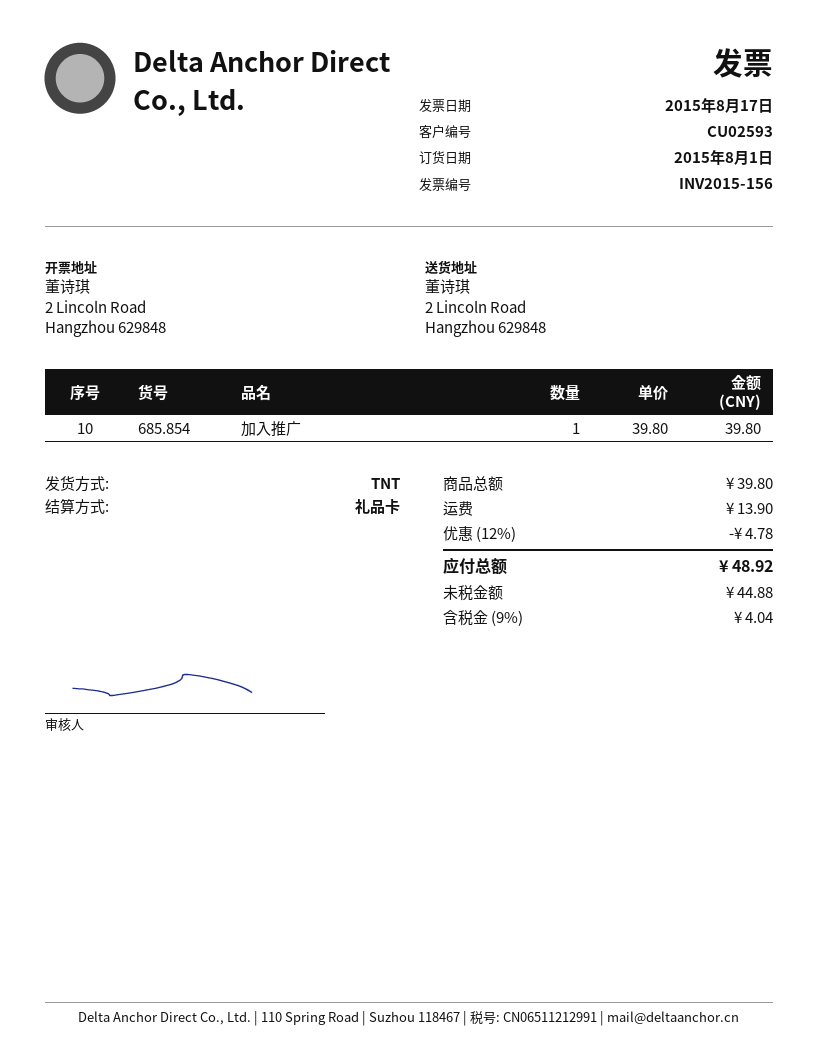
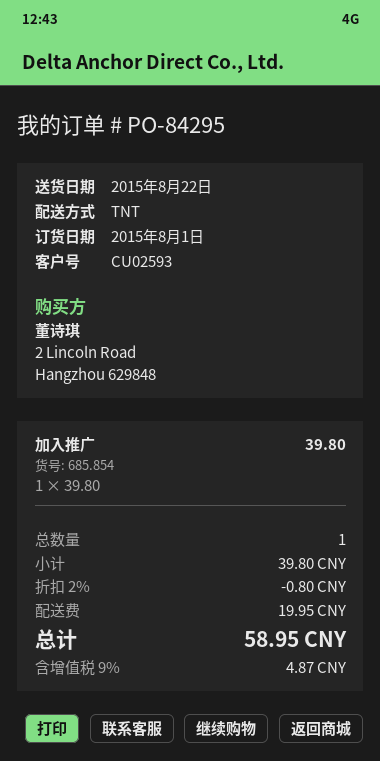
discount: 12% = 4.78 -> 2% = 0.80
shipping: 13.90 -> 19.95
tax: 9% = 4.04 -> 9% = 4.87
total: 48.92 -> 58.95

